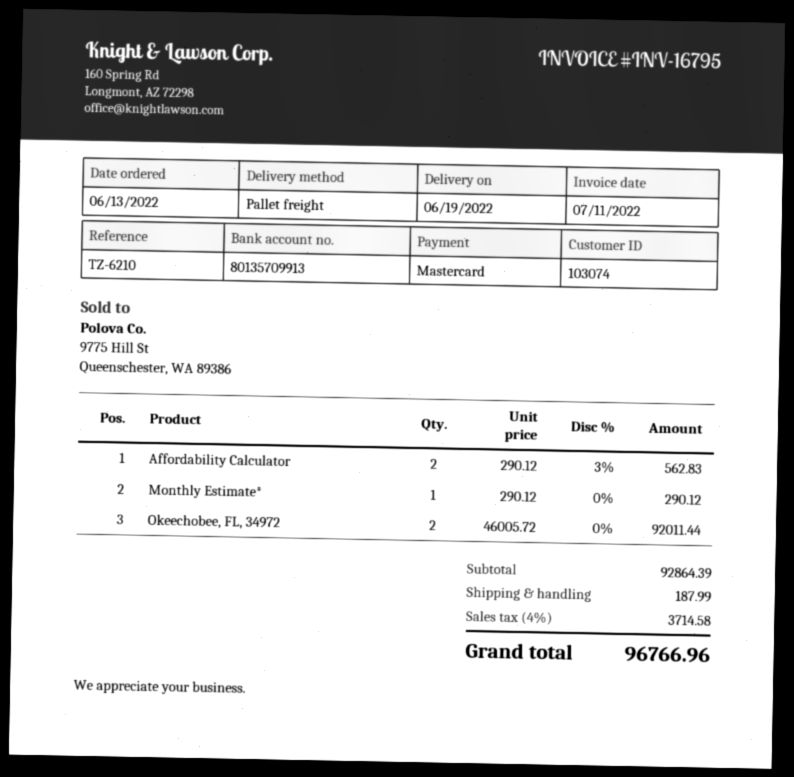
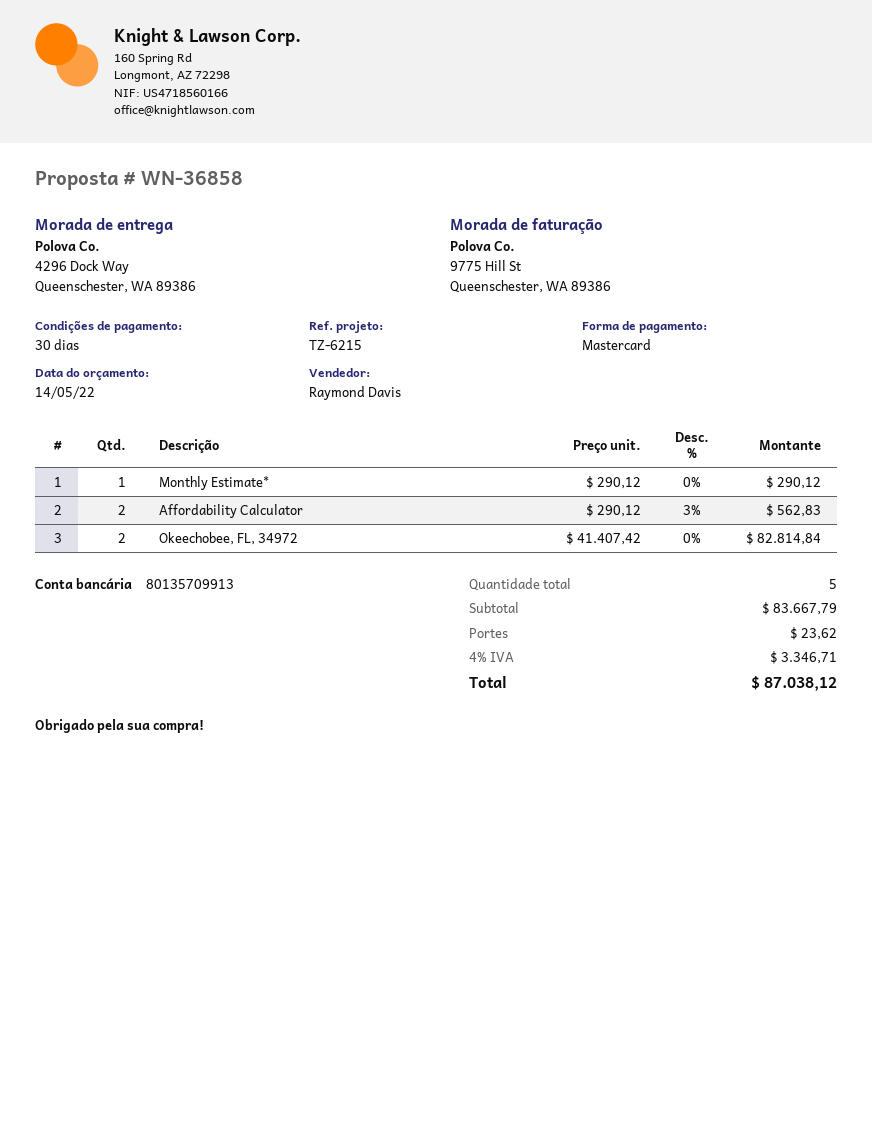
reference: TZ-6210 -> TZ-6215
Okeechobee, FL, 34972: 2 x 46005.72 = 92011.44 -> 2 x 41407.42 = 82814.84
subtotal: 92864.39 -> 83667.79
shipping: 187.99 -> 23.62
tax: 4% = 3714.58 -> 4% = 3346.71
total: 96766.96 -> 87038.12

